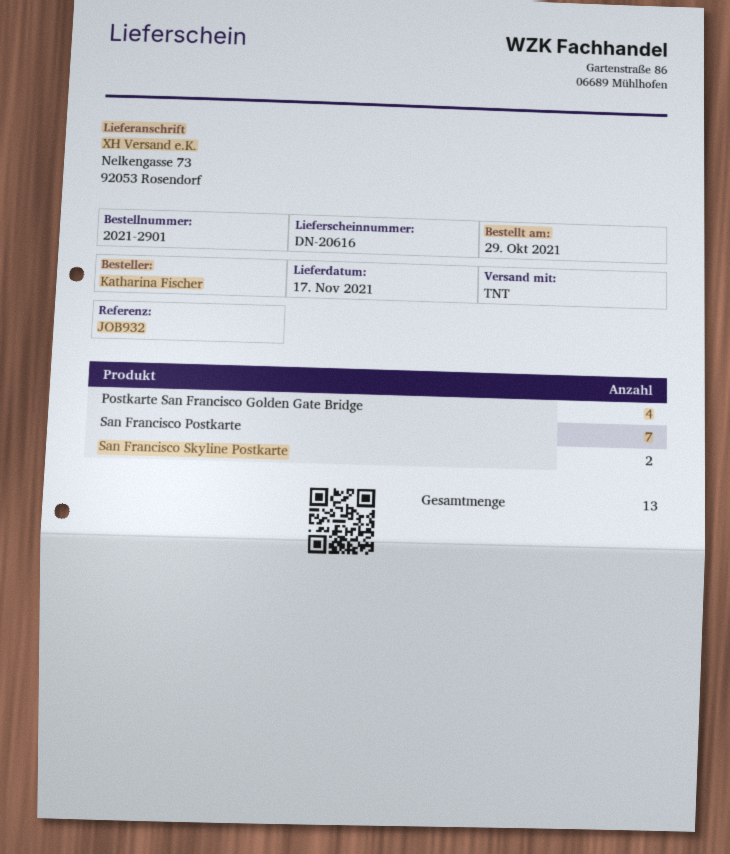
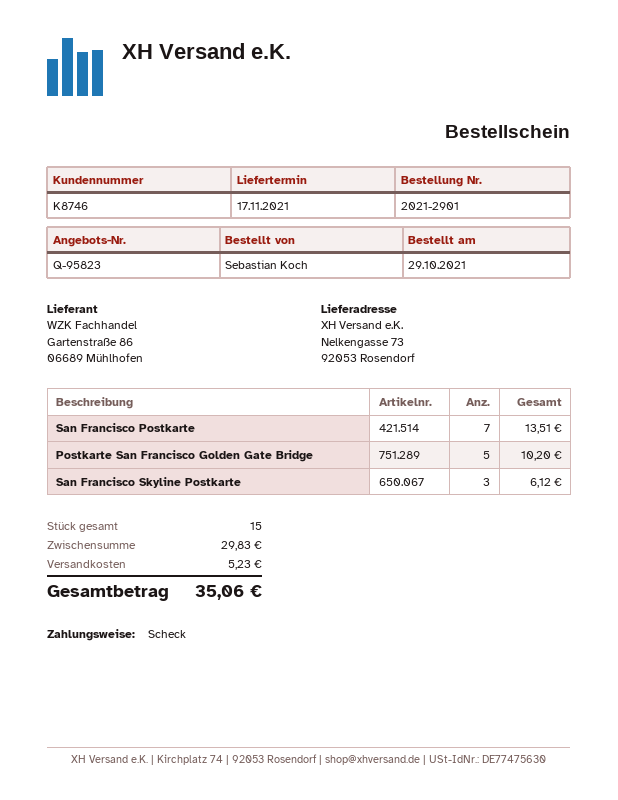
ordered by: Katharina Fischer -> Sebastian Koch
Postkarte San Francisco Golden Gate Bridge: 4 -> 5
San Francisco Skyline Postkarte: 2 -> 3
total quantity: 13 -> 15

